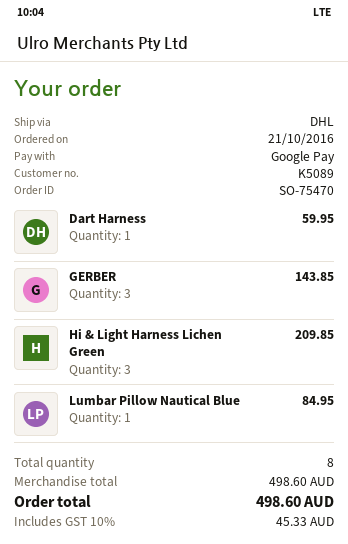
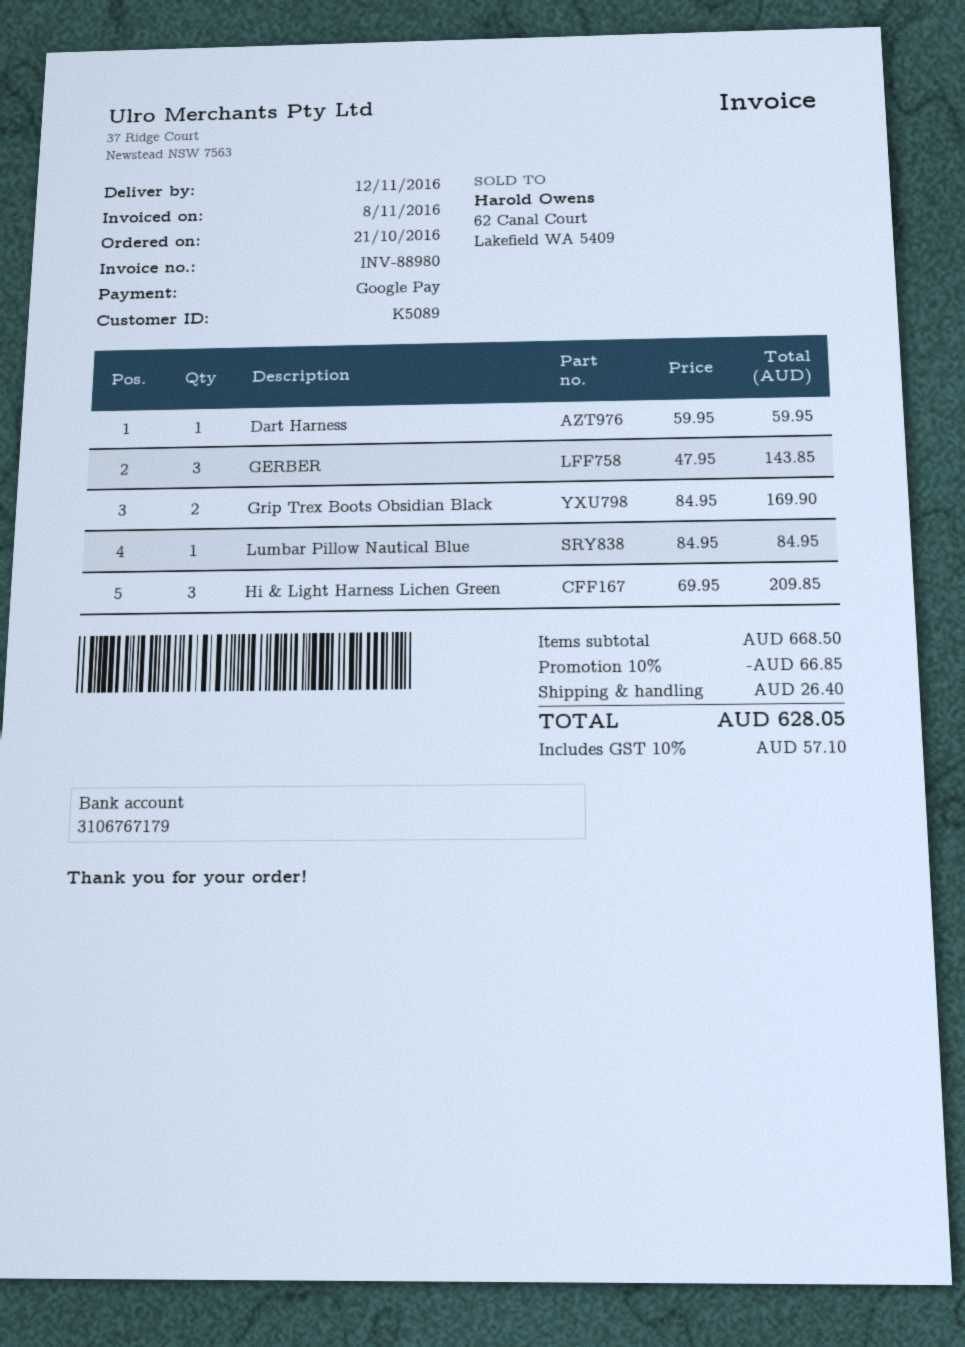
Grip Trex Boots Obsidian Black: none -> 2 for 169.90
subtotal: 498.60 -> 668.50
discount: none -> 10% = 66.85
shipping: none -> 26.40
tax: 10% = 45.33 -> 10% = 57.10
total: 498.60 -> 628.05

